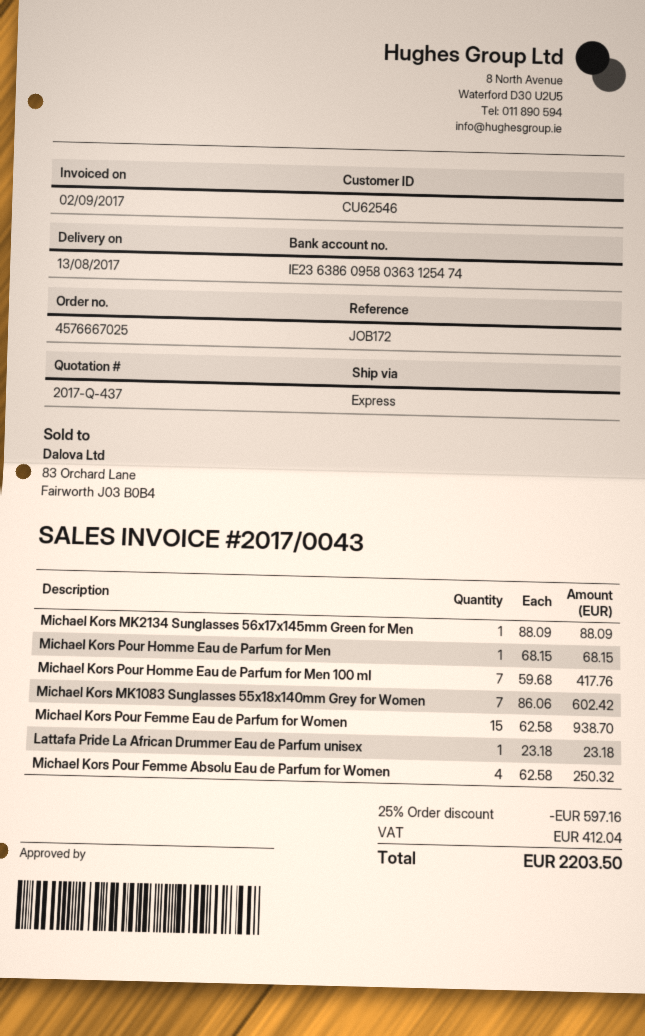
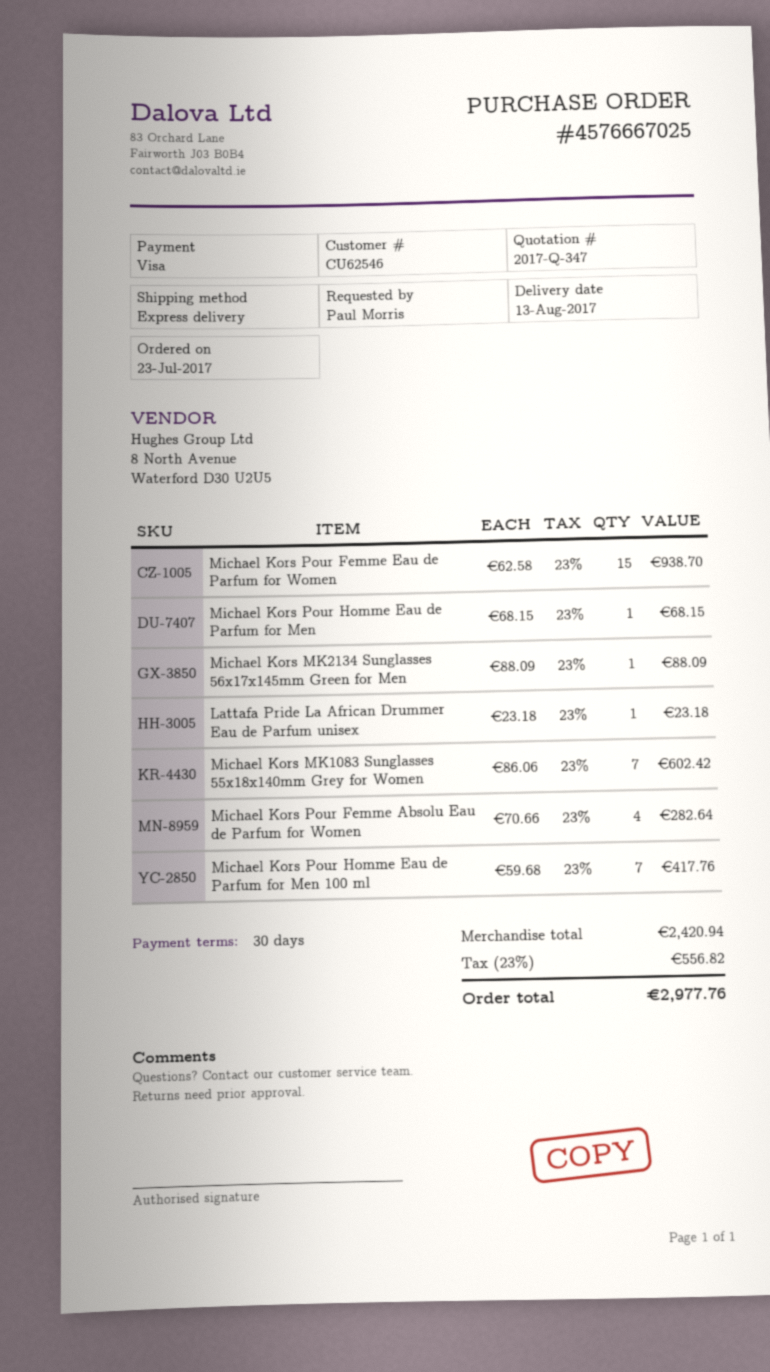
quote number: 2017-Q-437 -> 2017-Q-347
Michael Kors Pour Femme Absolu Eau de Parfum for Women: 4 x 62.58 = 250.32 -> 4 x 70.66 = 282.64
discount: 25% = 597.16 -> none
tax: 412.04 -> 556.82
total: 2203.50 -> 2977.76

